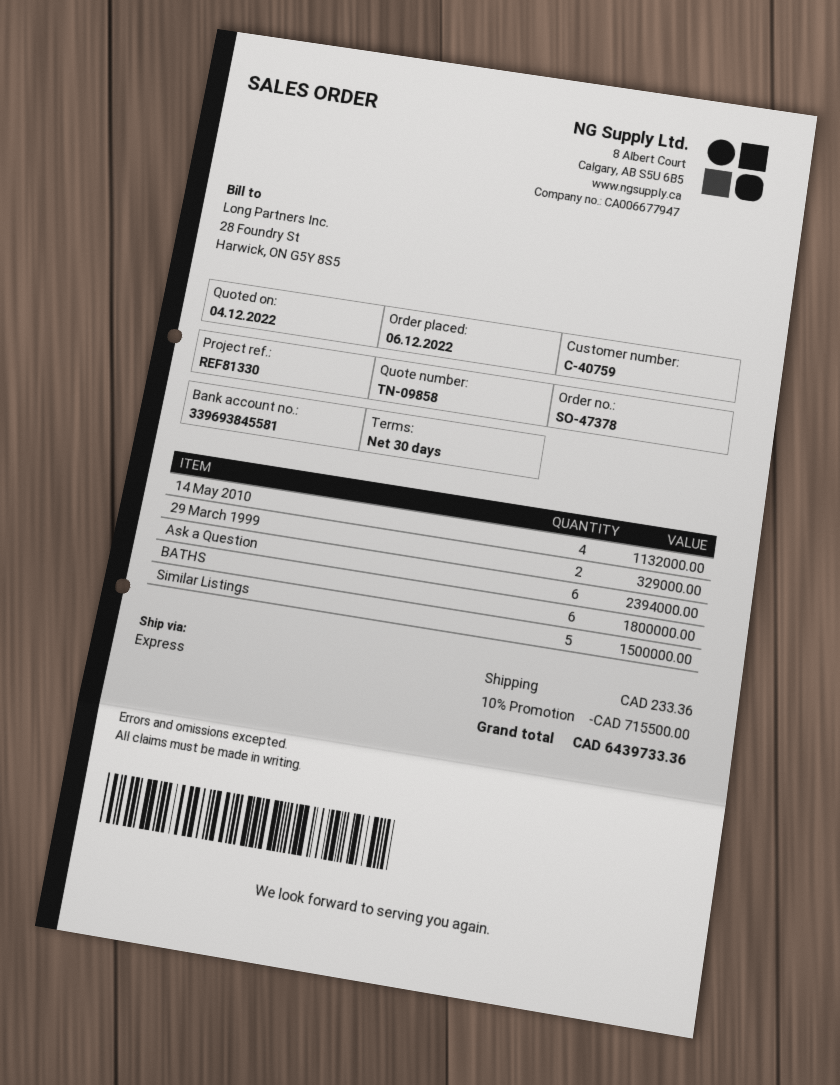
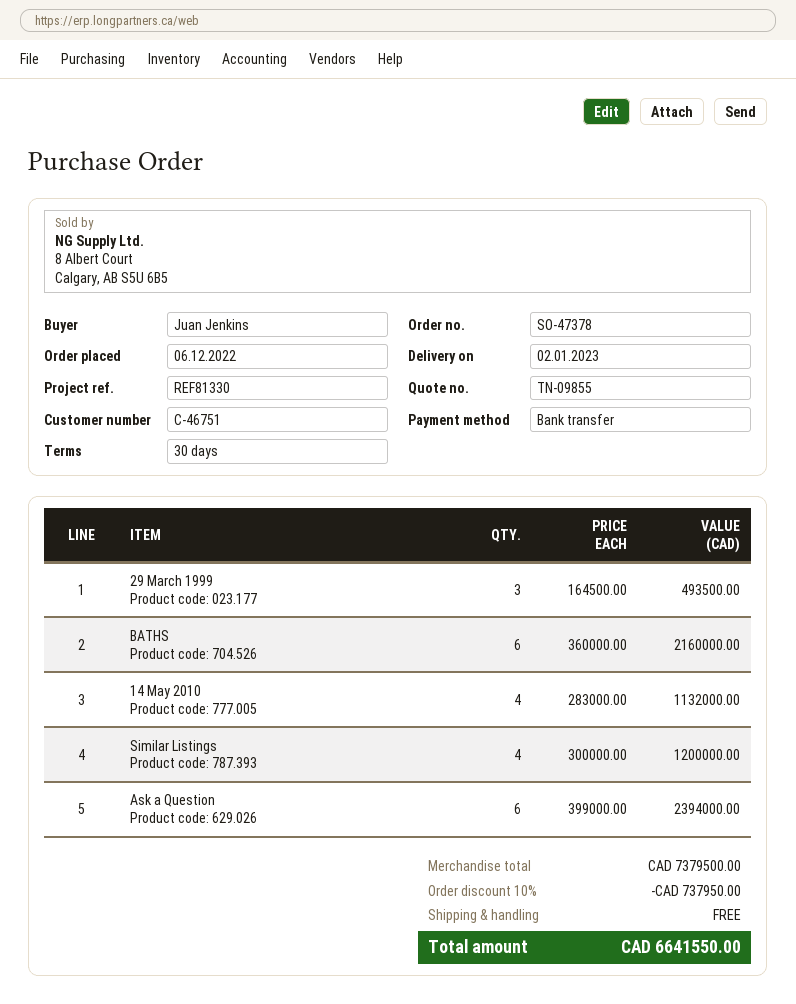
quote number: TN-09858 -> TN-09855
customer number: C-40759 -> C-46751
29 March 1999: 2 for 329000.00 -> 3 for 493500.00
BATHS: 6 for 1800000.00 -> 6 for 2160000.00
Similar Listings: 5 for 1500000.00 -> 4 for 1200000.00
discount: 10% = 715500.00 -> 10% = 737950.00
shipping: 233.36 -> 0.00
total: 6439733.36 -> 6641550.00

